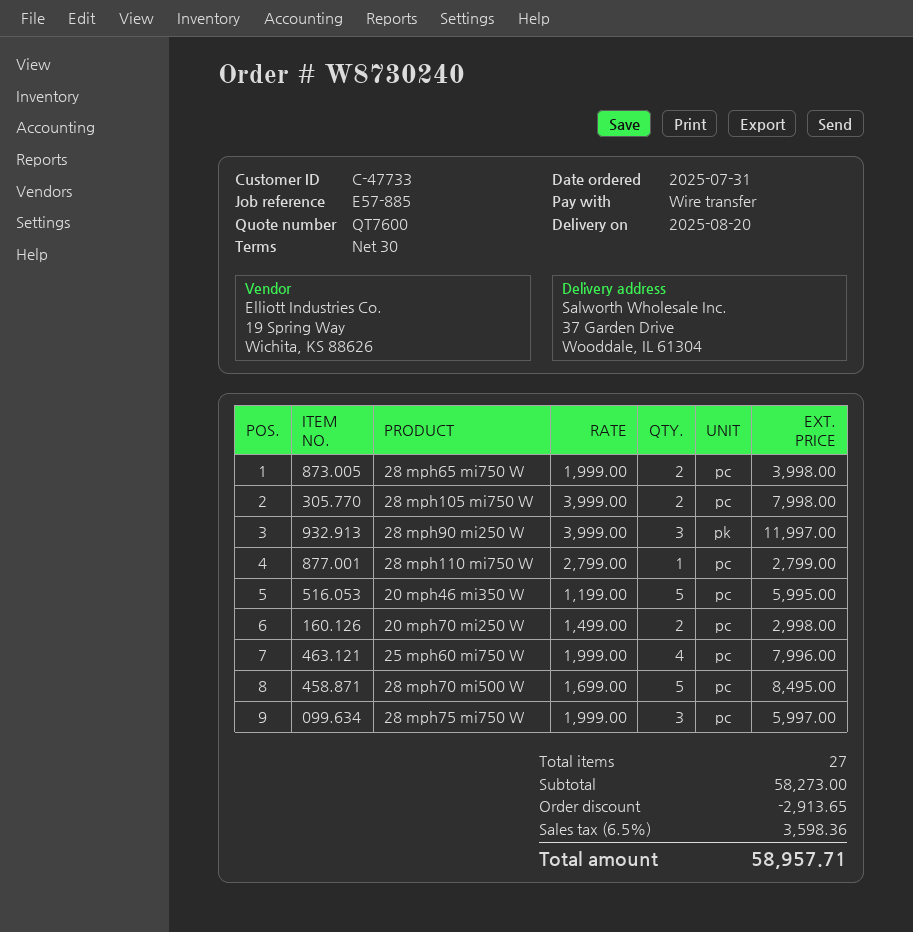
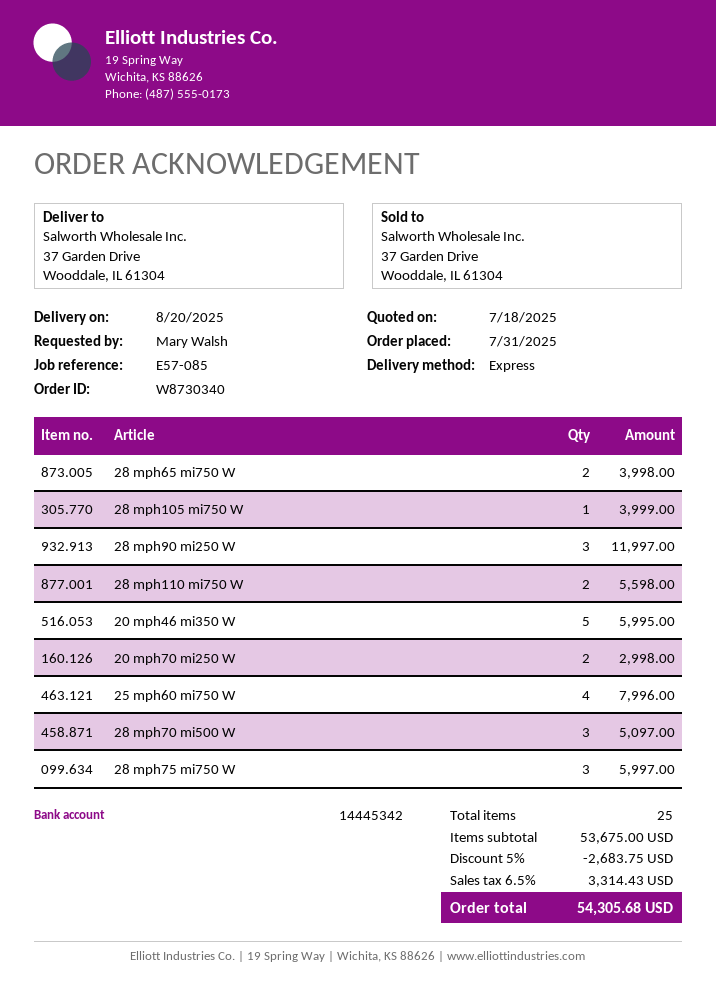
order number: W8730240 -> W8730340
reference: E57-885 -> E57-085
28 mph105 mi750 W: 2 for 7998.00 -> 1 for 3999.00
28 mph110 mi750 W: 1 for 2799.00 -> 2 for 5598.00
28 mph70 mi500 W: 5 for 8495.00 -> 3 for 5097.00
total quantity: 27 -> 25
subtotal: 58273.00 -> 53675.00
discount: 2913.65 -> 2683.75
tax: 6.5% = 3598.36 -> 6.5% = 3314.43
total: 58957.71 -> 54305.68

